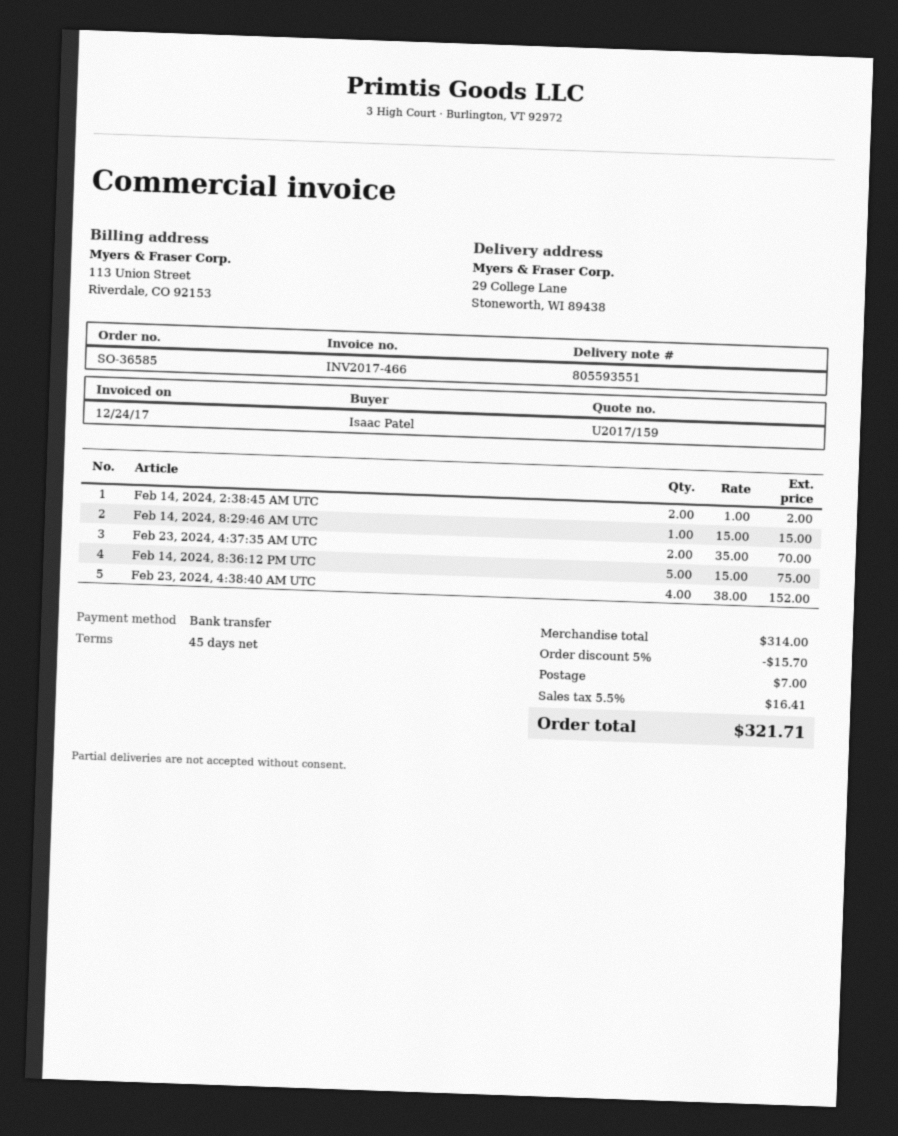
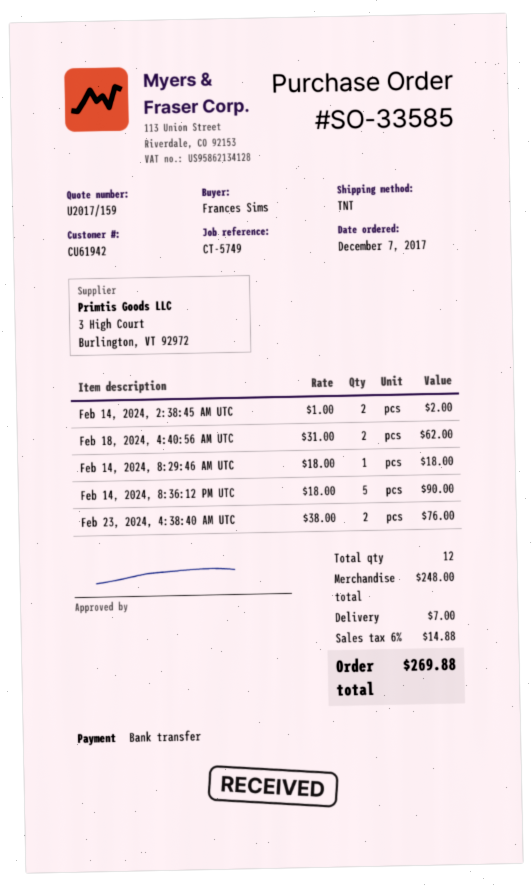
order number: SO-36585 -> SO-33585
ordered by: Isaac Patel -> Frances Sims
Feb 14, 2024, 8:29:46 AM UTC: 1 x 15.00 = 15.00 -> 1 x 18.00 = 18.00
Feb 23, 2024, 4:37:35 AM UTC: 2 x 35.00 = 70.00 -> none
Feb 14, 2024, 8:36:12 PM UTC: 5 x 15.00 = 75.00 -> 5 x 18.00 = 90.00
Feb 23, 2024, 4:38:40 AM UTC: 4 x 38.00 = 152.00 -> 2 x 38.00 = 76.00
Feb 18, 2024, 4:40:56 AM UTC: none -> 2 x 31.00 = 62.00
subtotal: 314.00 -> 248.00
discount: 5% = 15.70 -> none
tax: 5.5% = 16.41 -> 6% = 14.88
total: 321.71 -> 269.88

